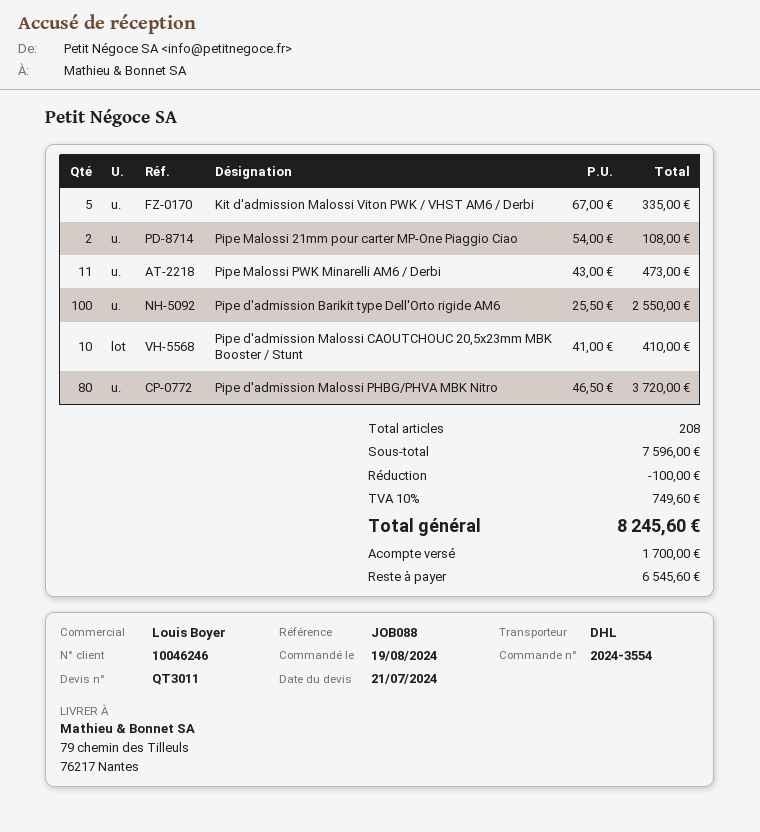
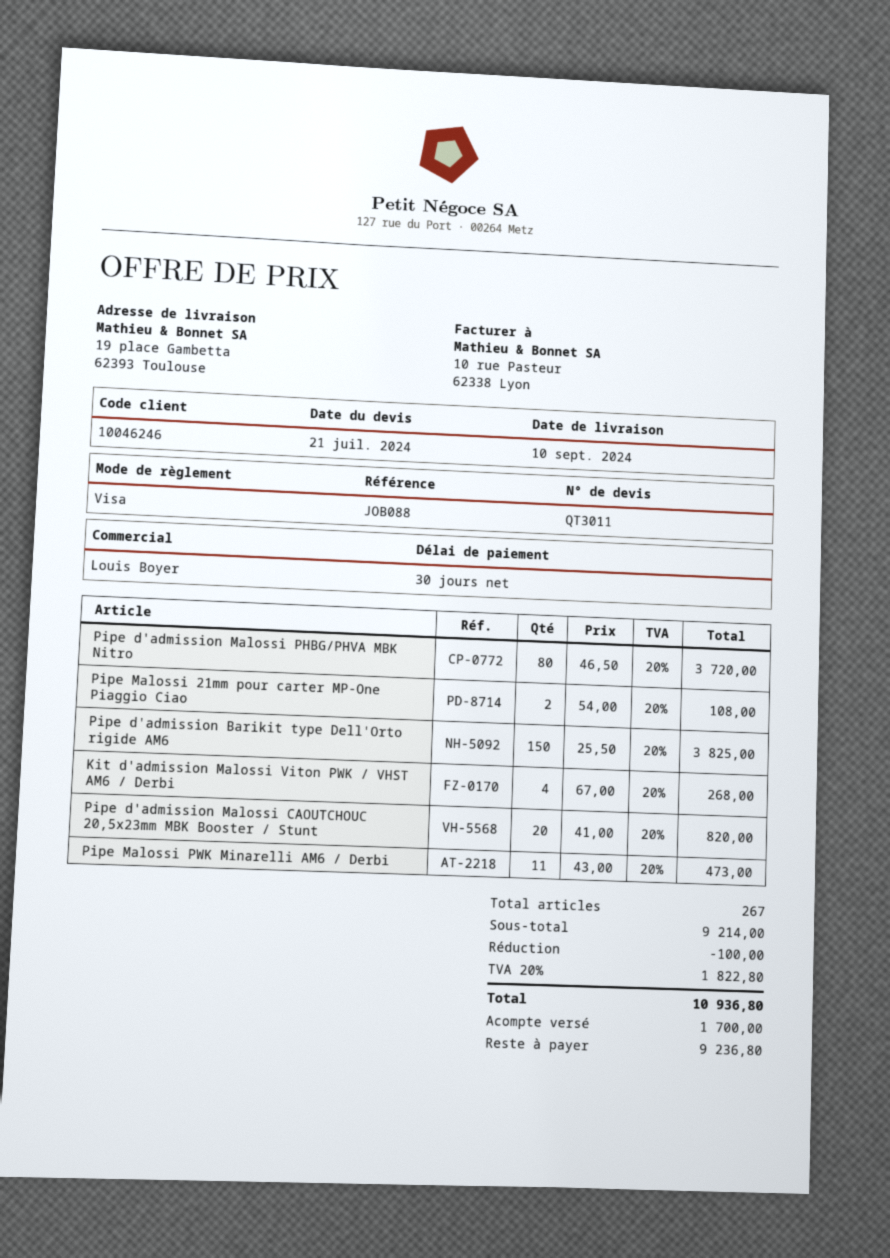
ship to: 79 chemin des Tilleuls, 76217 Nantes -> 19 place Gambetta, 62393 Toulouse
Kit d'admission Malossi Viton PWK / VHST AM6 / Derbi: 5 x 67.00 = 335.00 -> 4 x 67.00 = 268.00
Pipe d'admission Barikit type Dell'Orto rigide AM6: 100 x 25.50 = 2550.00 -> 150 x 25.50 = 3825.00
Pipe d'admission Malossi CAOUTCHOUC 20,5x23mm MBK Booster / Stunt: 10 x 41.00 = 410.00 -> 20 x 41.00 = 820.00
total quantity: 208 -> 267
subtotal: 7596.00 -> 9214.00
tax: 10% = 749.60 -> 20% = 1822.80
total: 8245.60 -> 10936.80
balance: 6545.60 -> 9236.80

